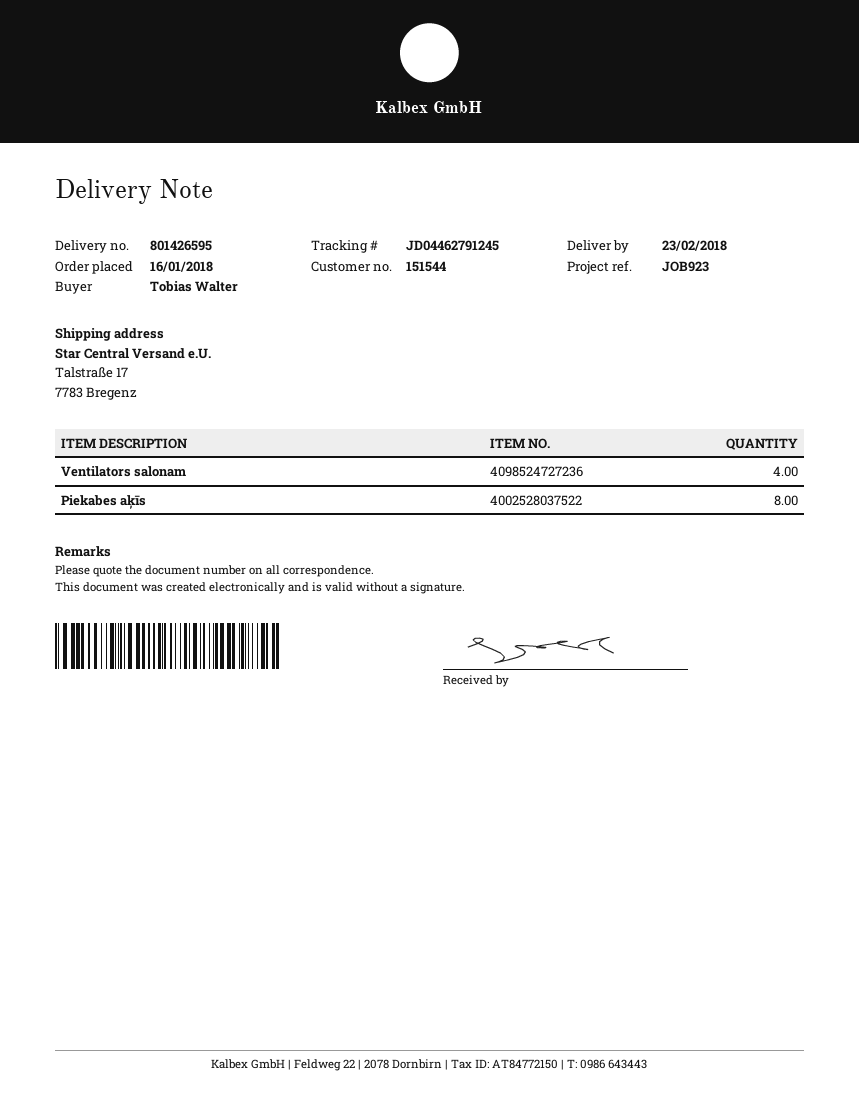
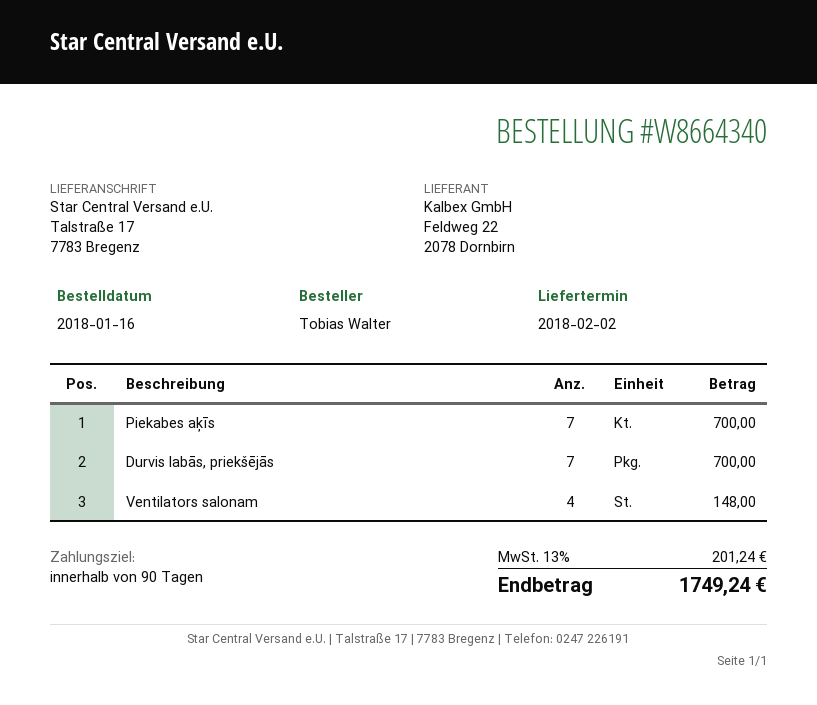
delivery date: 2018-02-23 -> 2018-02-02
Piekabes aķīs: 8 -> 7
Durvis labās, priekšējās: none -> 7

